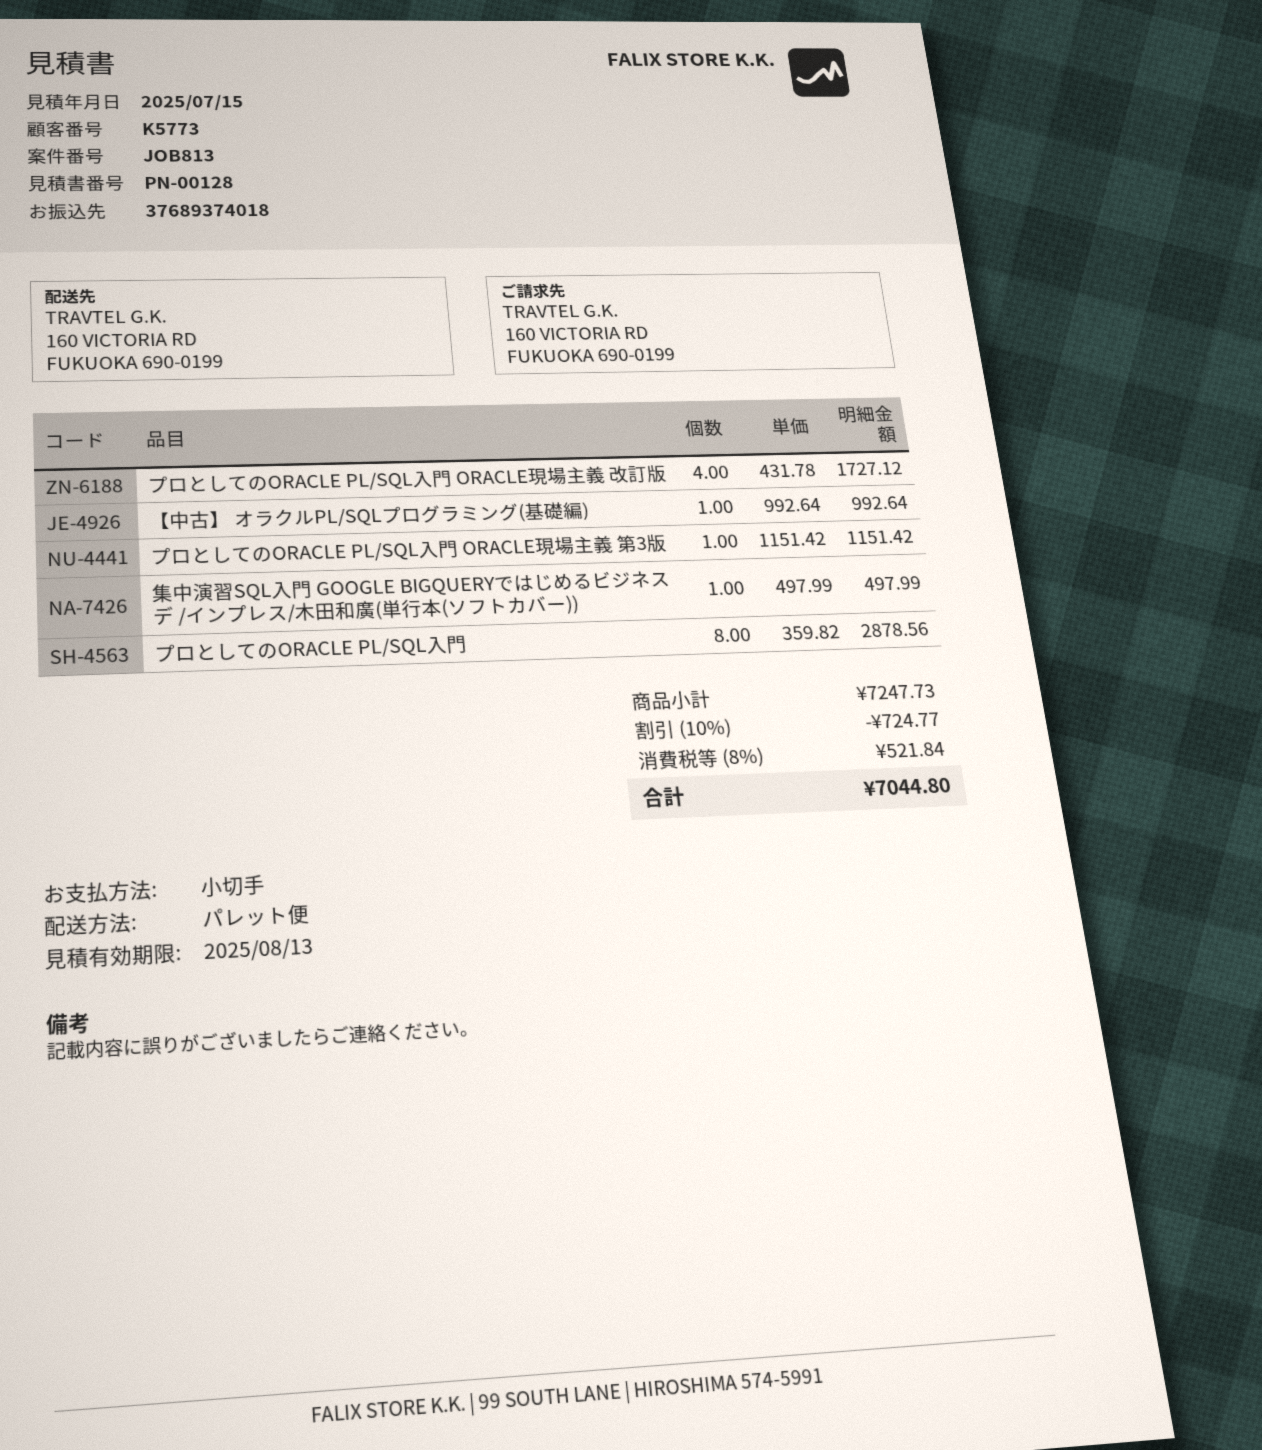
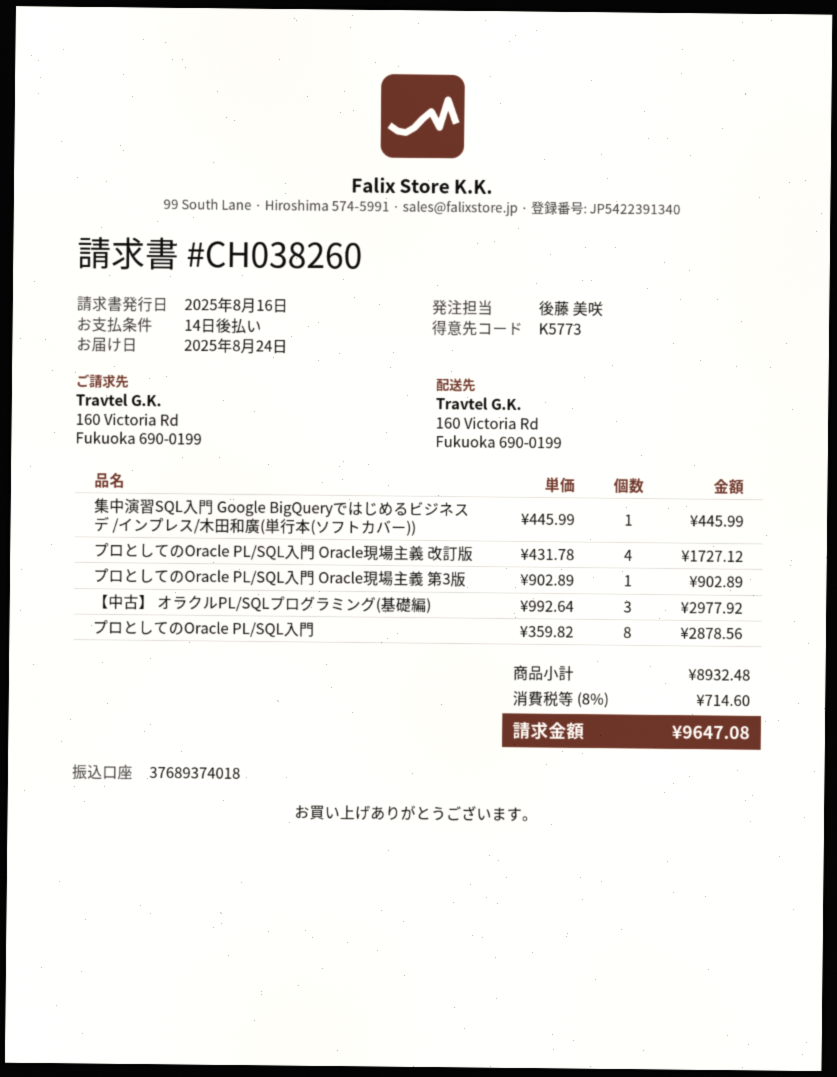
【中古】 オラクルPL/SQLプログラミング(基礎編): 1 x 992.64 = 992.64 -> 3 x 992.64 = 2977.92
プロとしてのORACLE PL/SQL入門 ORACLE現場主義 第3版: 1 x 1151.42 = 1151.42 -> 1 x 902.89 = 902.89
集中演習SQL入門 GOOGLE BIGQUERYではじめるビジネスデ /インプレス/木田和廣(単行本(ソフトカバー)): 1 x 497.99 = 497.99 -> 1 x 445.99 = 445.99
subtotal: 7247.73 -> 8932.48
discount: 10% = 724.77 -> none
tax: 8% = 521.84 -> 8% = 714.60
total: 7044.80 -> 9647.08

